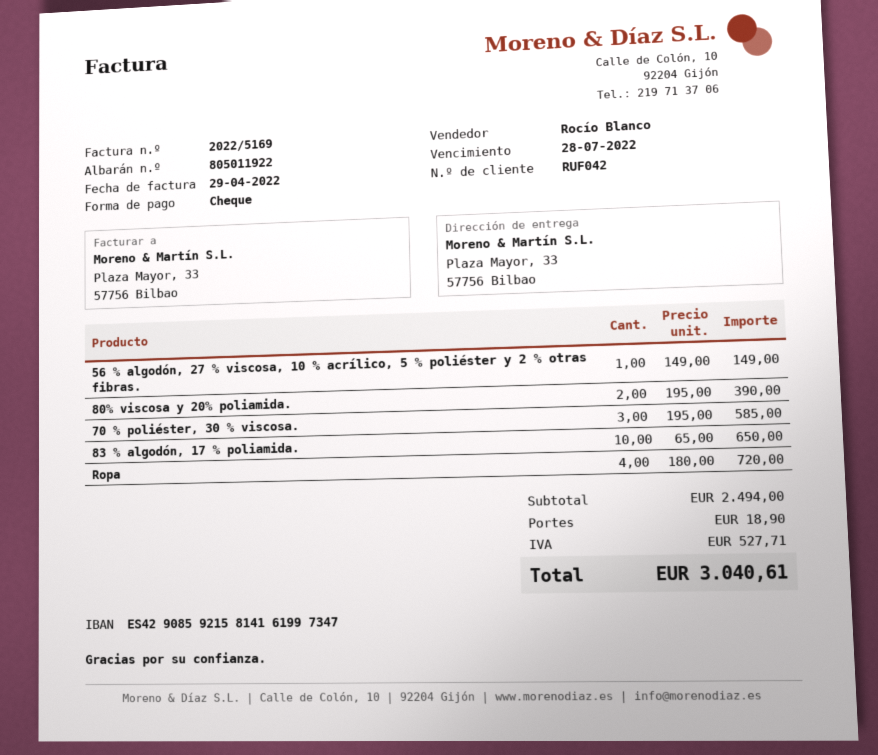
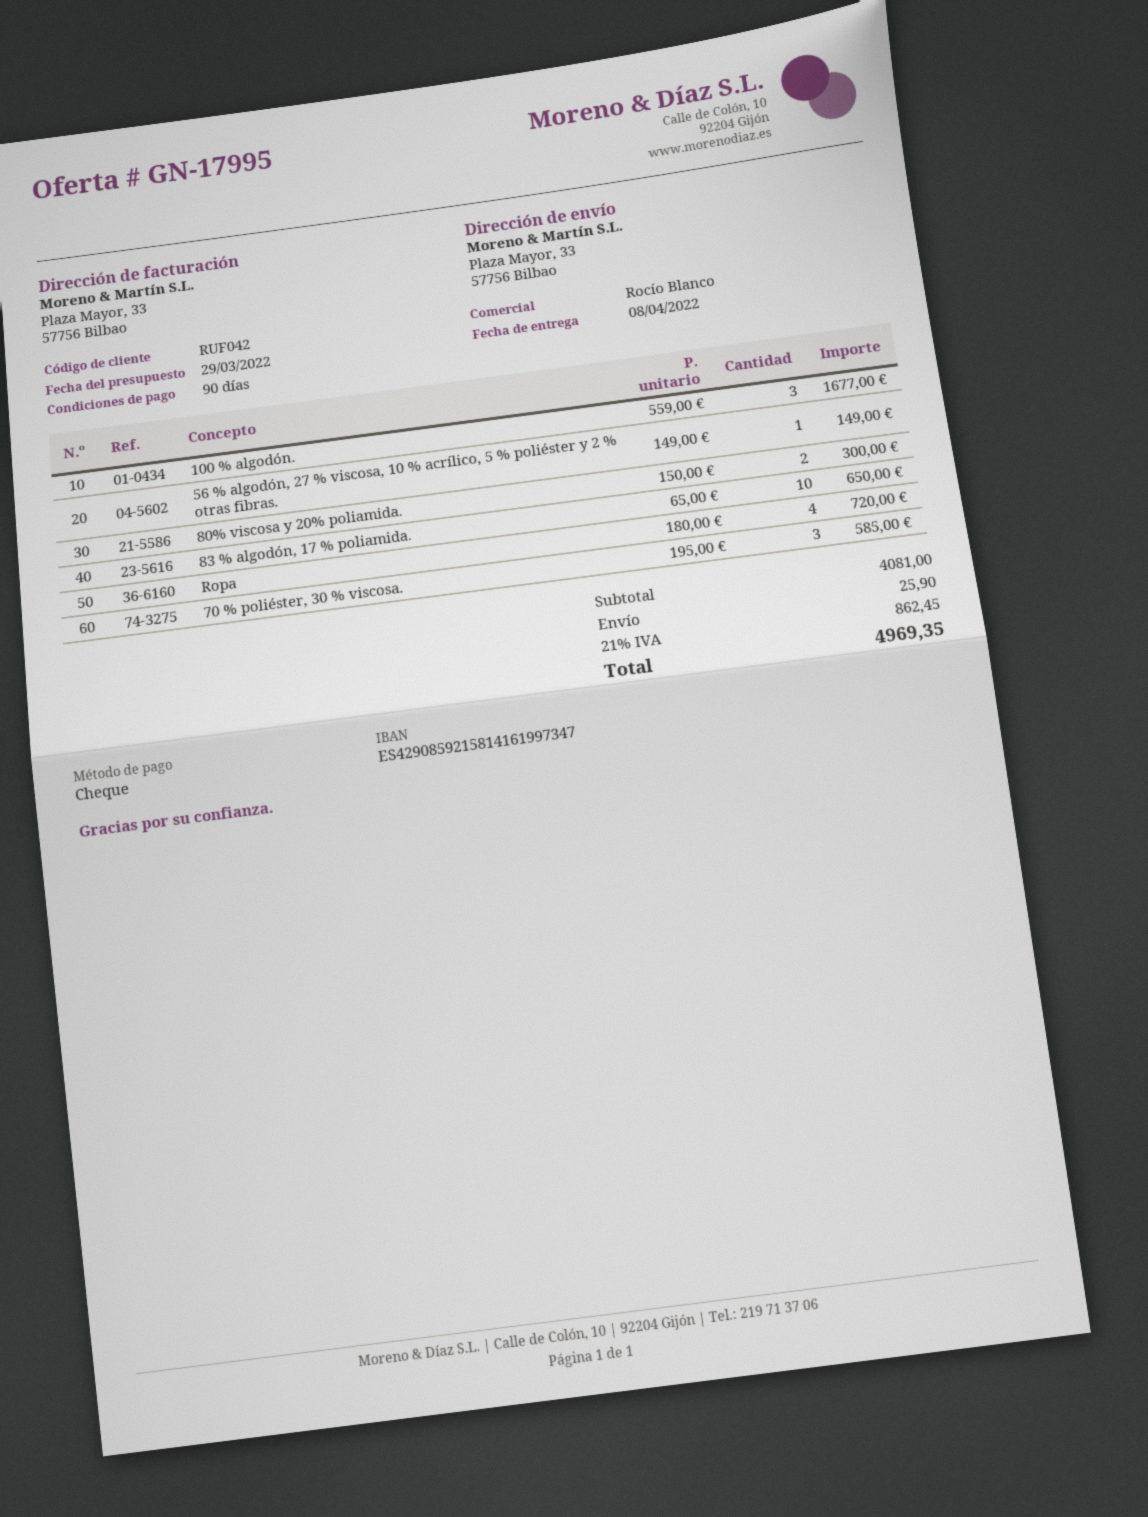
80% viscosa y 20% poliamida.: 2 x 195.00 = 390.00 -> 2 x 150.00 = 300.00
100 % algodón.: none -> 3 x 559.00 = 1677.00
subtotal: 2494.00 -> 4081.00
shipping: 18.90 -> 25.90
tax: 527.71 -> 862.45
total: 3040.61 -> 4969.35

